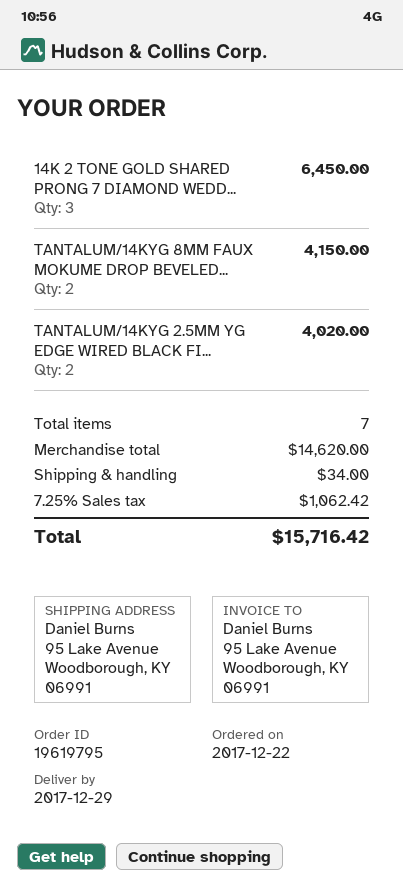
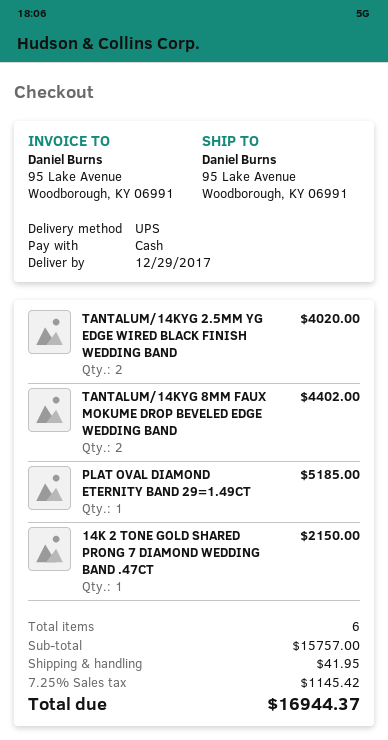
14K 2 TONE GOLD SHARED PRONG 7 DIAMOND WEDD...: 3 for 6450.00 -> 1 for 2150.00
TANTALUM/14KYG 8MM FAUX MOKUME DROP BEVELED...: 2 for 4150.00 -> 2 for 4402.00
PLAT OVAL DIAMOND ETERNITY BAND 29=1.49CT: none -> 1 for 5185.00
total quantity: 7 -> 6
subtotal: 14620.00 -> 15757.00
shipping: 34.00 -> 41.95
tax: 7.25% = 1062.42 -> 7.25% = 1145.42
total: 15716.42 -> 16944.37

